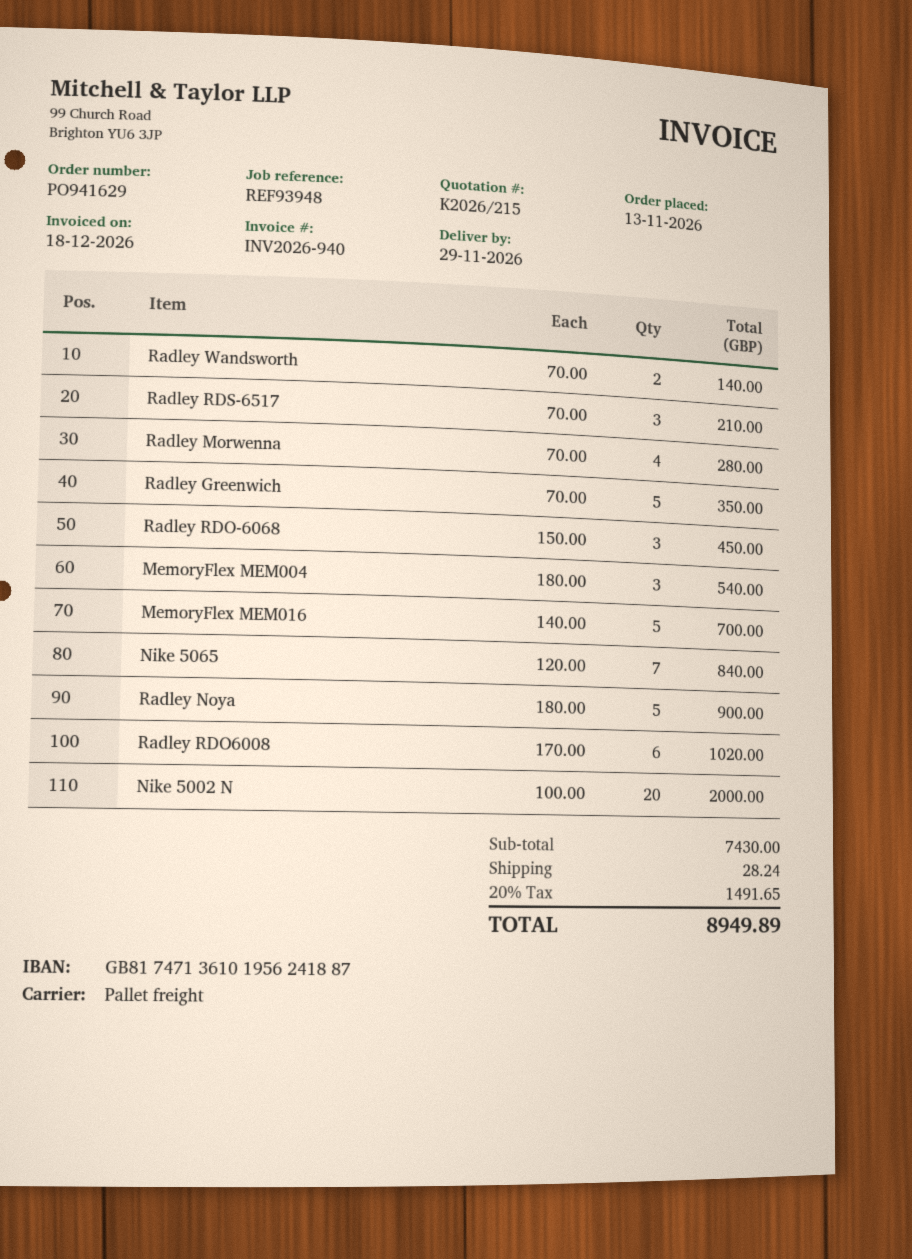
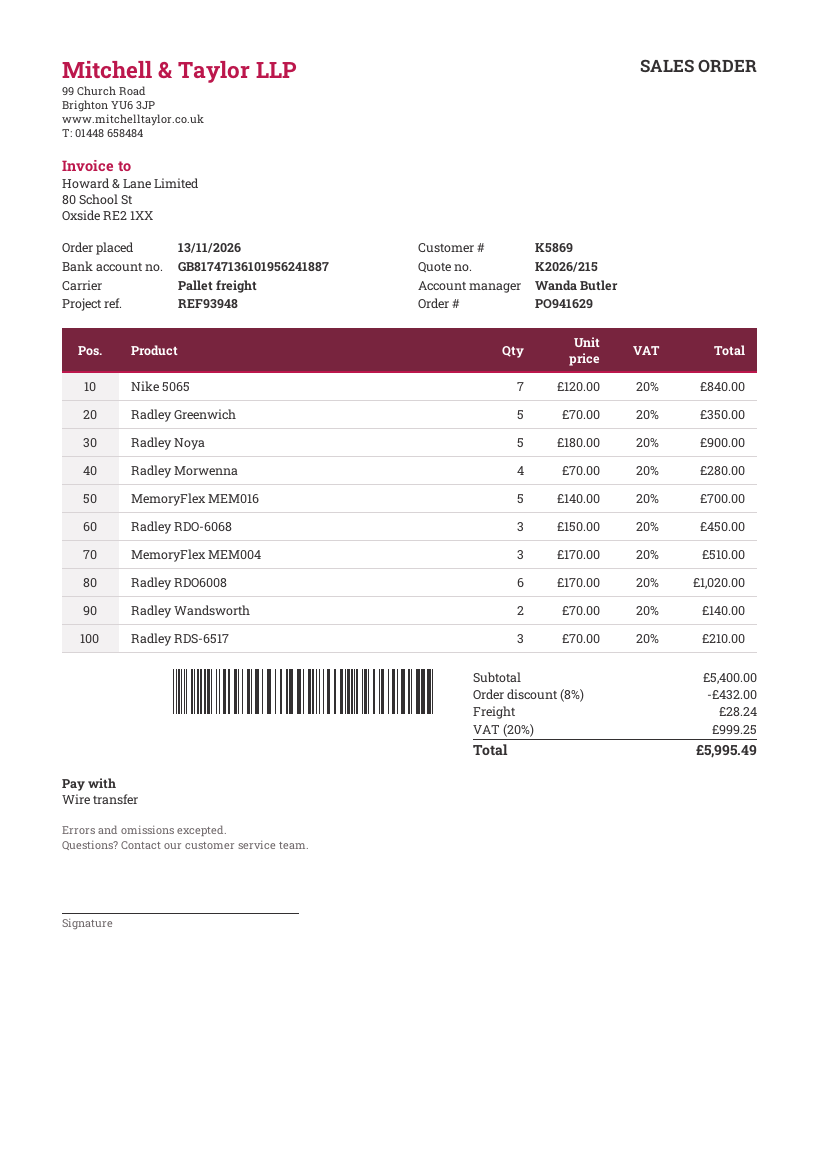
MemoryFlex MEM004: 3 x 180.00 = 540.00 -> 3 x 170.00 = 510.00
Nike 5002 N: 20 x 100.00 = 2000.00 -> none
subtotal: 7430.00 -> 5400.00
discount: none -> 8% = 432.00
tax: 20% = 1491.65 -> 20% = 999.25
total: 8949.89 -> 5995.49

